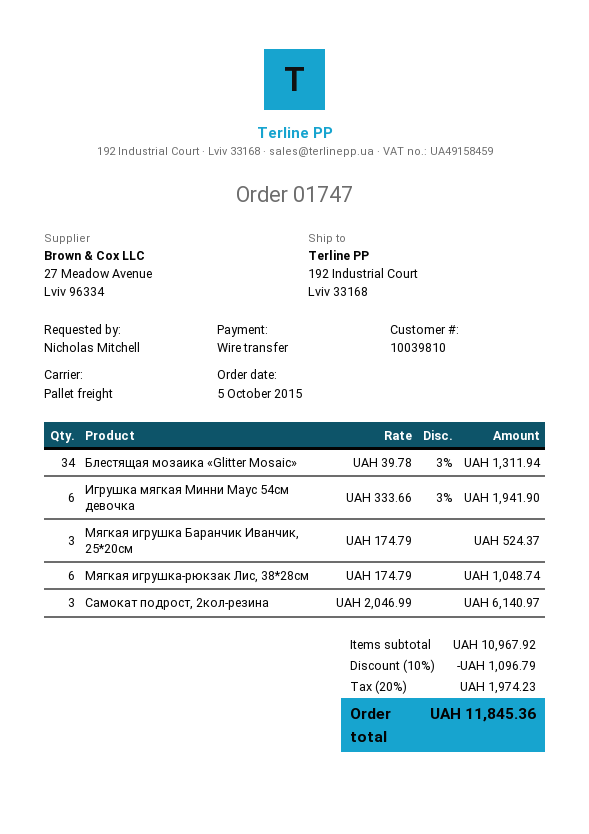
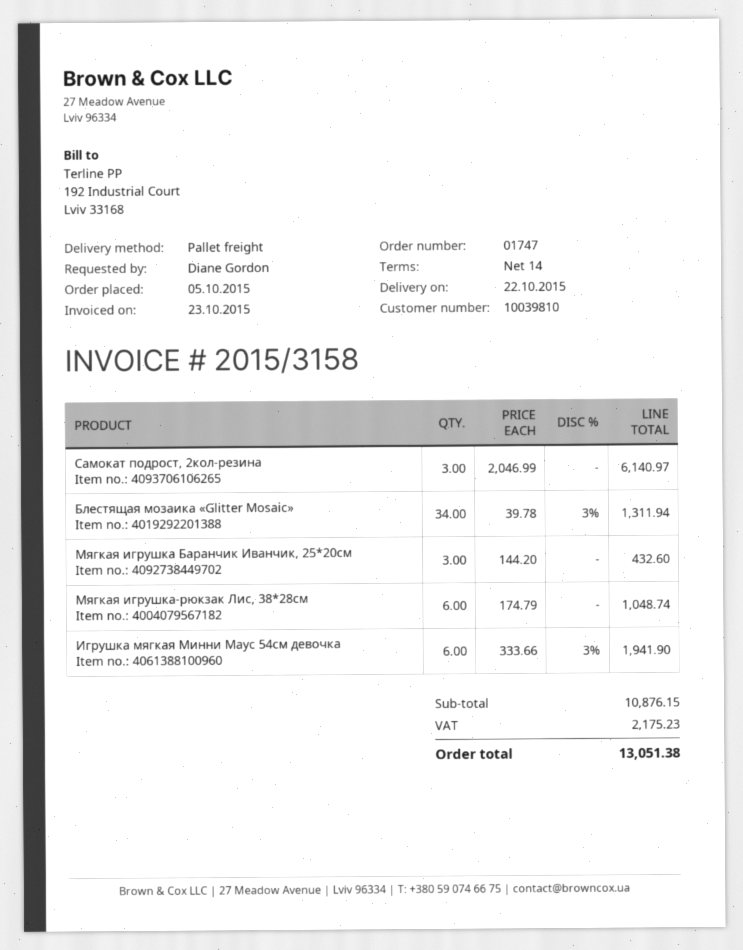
ordered by: Nicholas Mitchell -> Diane Gordon
Мягкая игрушка Баранчик Иванчик, 25*20см: 3 x 174.79 = 524.37 -> 3 x 144.20 = 432.60
subtotal: 10967.92 -> 10876.15
discount: 10% = 1096.79 -> none
tax: 1974.23 -> 2175.23
total: 11845.36 -> 13051.38

